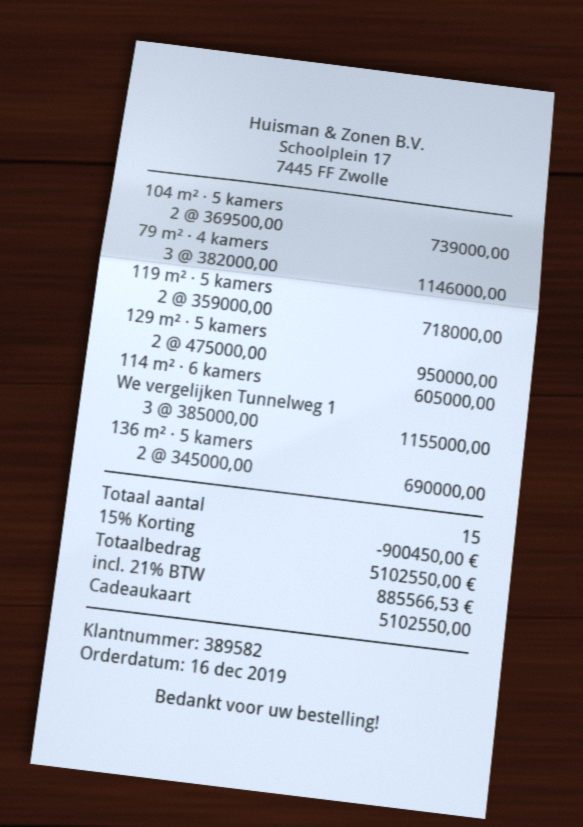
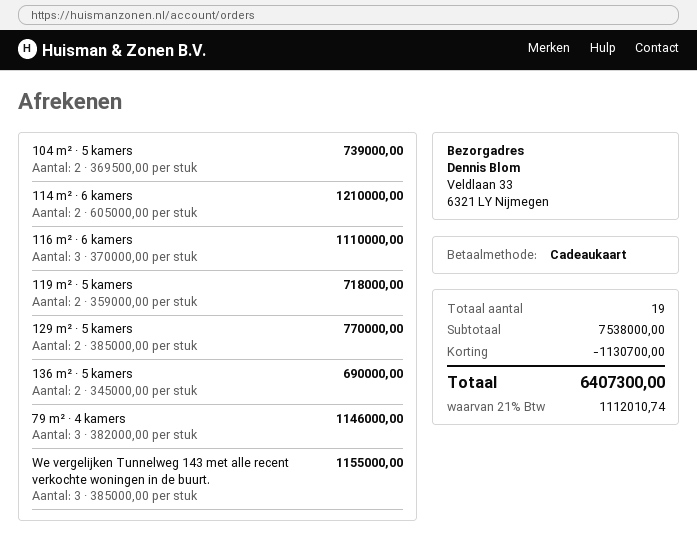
129 m² · 5 kamers: 2 x 475000.00 = 950000.00 -> 2 x 385000.00 = 770000.00
114 m² · 6 kamers: 1 x 605000.00 = 605000.00 -> 2 x 605000.00 = 1210000.00
116 m² · 6 kamers: none -> 3 x 370000.00 = 1110000.00
total quantity: 15 -> 19
discount: 900450.00 -> 1130700.00
tax: 21% = 885566.53 -> 21% = 1112010.74
total: 5102550.00 -> 6407300.00

